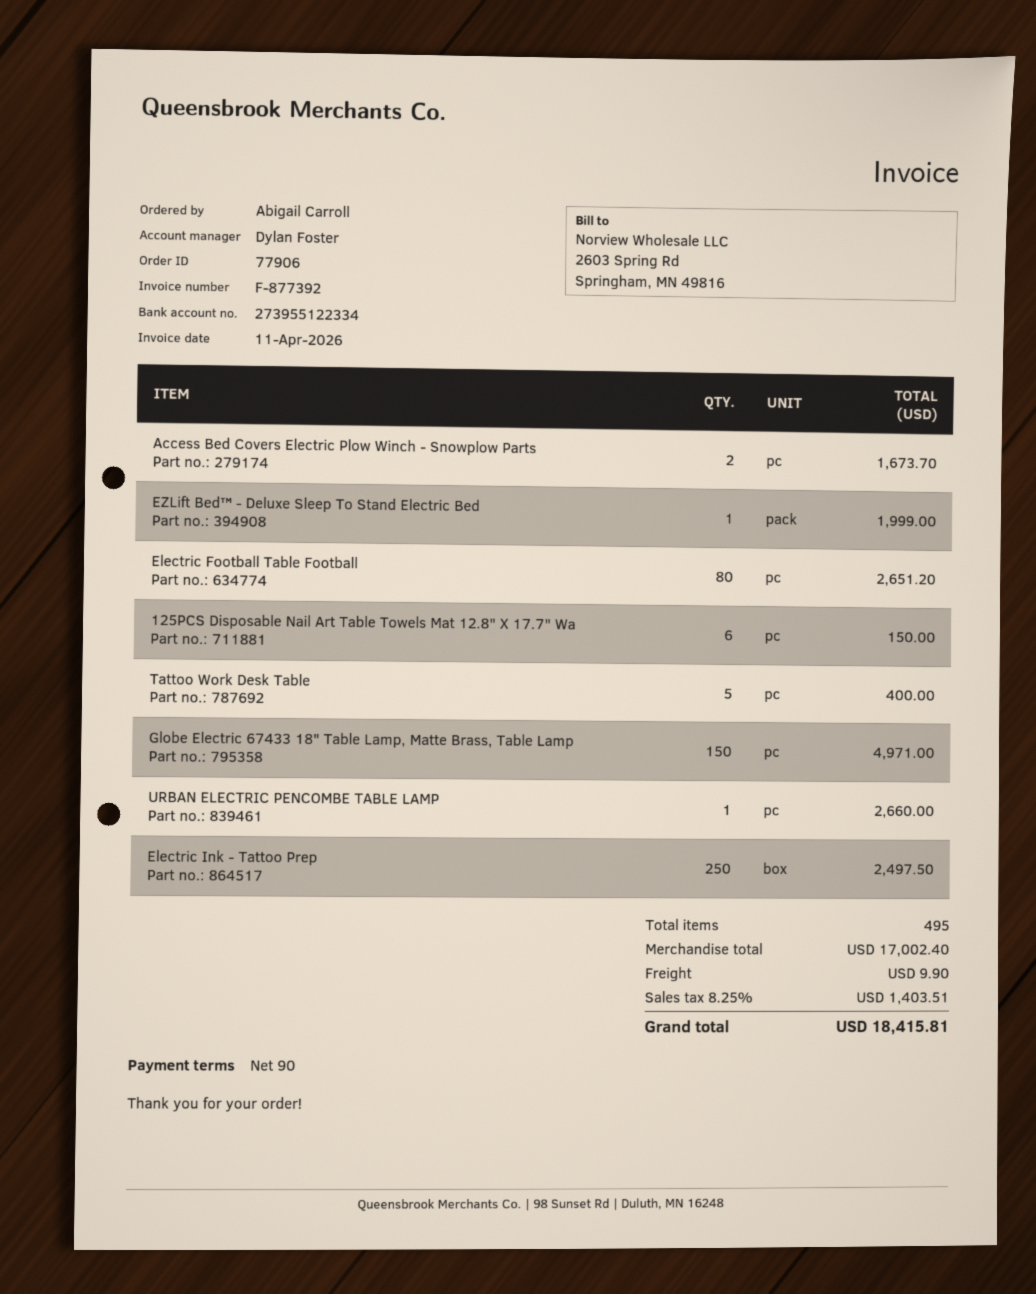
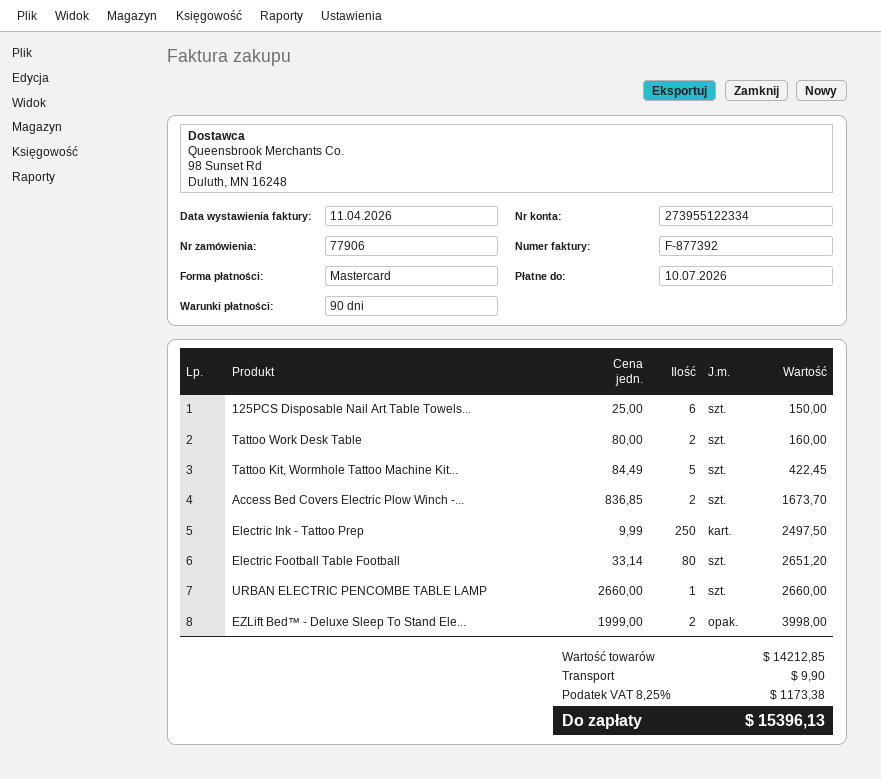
EZLift Bed™ - Deluxe Sleep To Stand Electric Bed: 1 for 1999.00 -> 2 for 3998.00
Tattoo Work Desk Table: 5 for 400.00 -> 2 for 160.00
Globe Electric 67433 18" Table Lamp, Matte Brass, Table Lamp: 150 for 4971.00 -> none
Tattoo Kit, Wormhole Tattoo Machine Kit...: none -> 5 for 422.45
subtotal: 17002.40 -> 14212.85
tax: 8.25% = 1403.51 -> 8.25% = 1173.38
total: 18415.81 -> 15396.13

